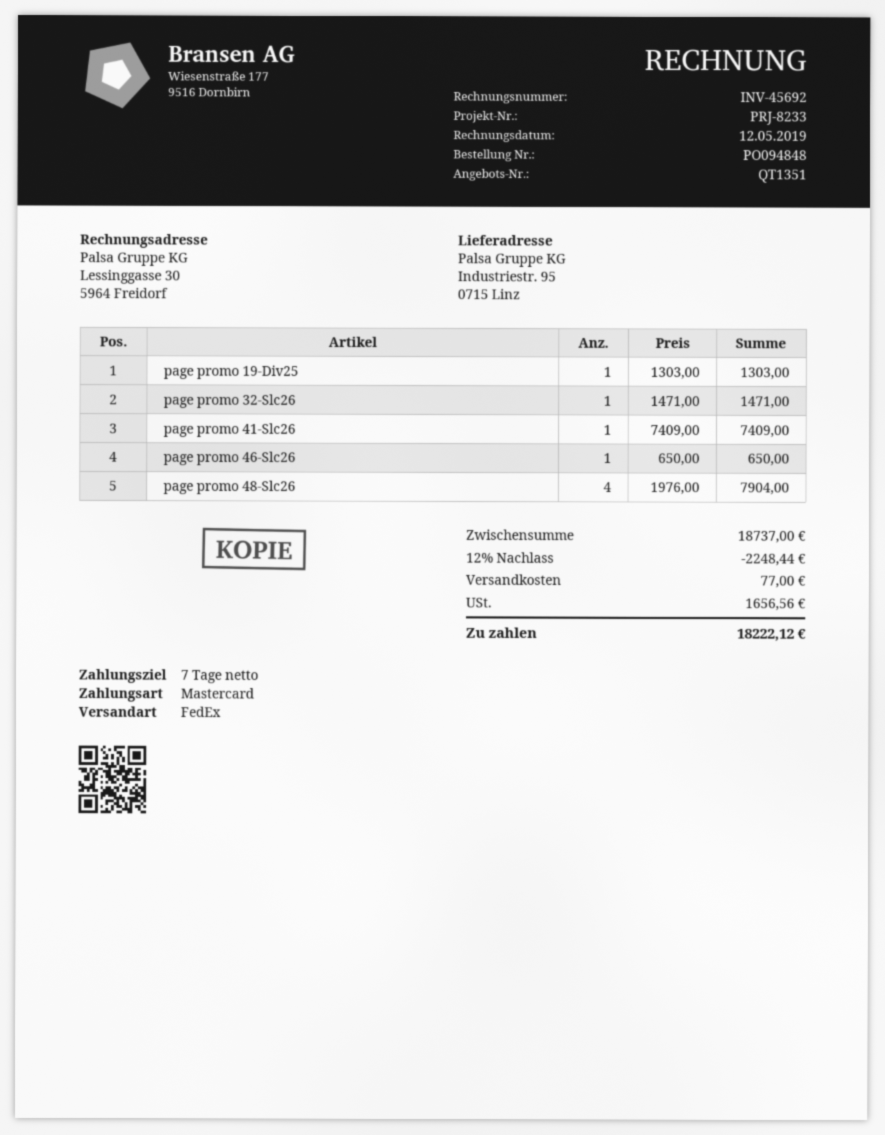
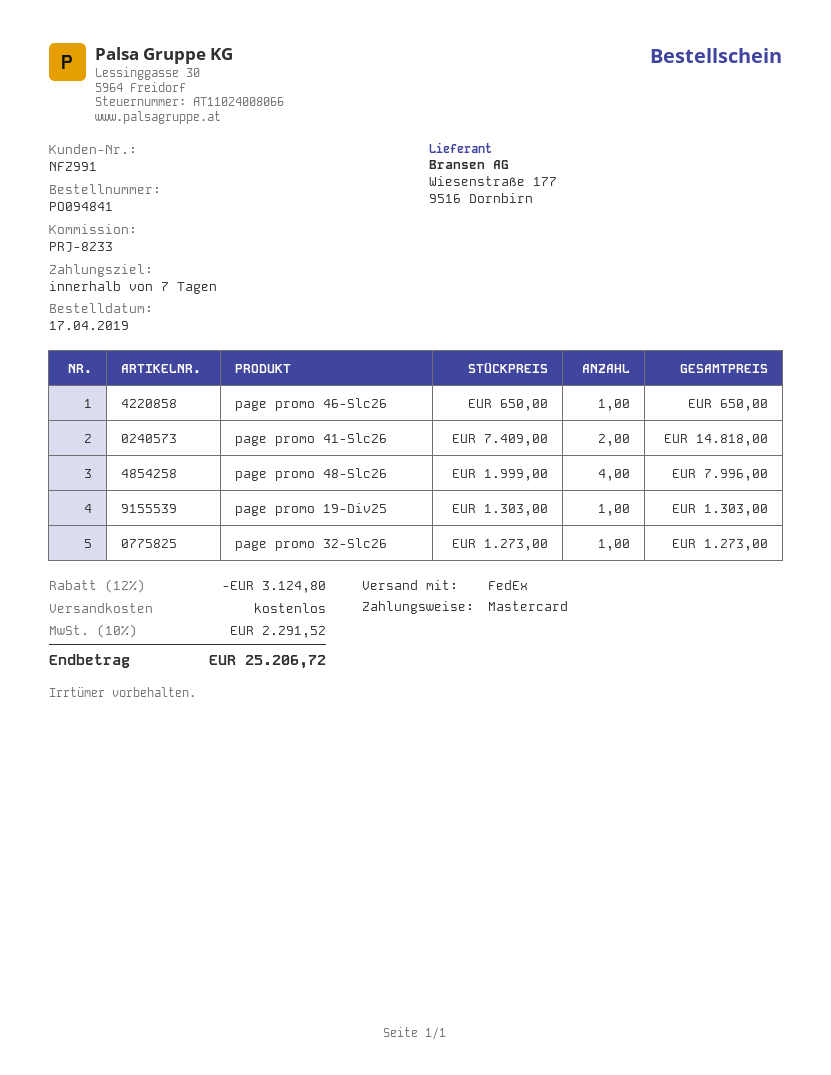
order number: PO094848 -> PO094841
page promo 32-Slc26: 1 x 1471.00 = 1471.00 -> 1 x 1273.00 = 1273.00
page promo 41-Slc26: 1 x 7409.00 = 7409.00 -> 2 x 7409.00 = 14818.00
page promo 48-Slc26: 4 x 1976.00 = 7904.00 -> 4 x 1999.00 = 7996.00
discount: 12% = 2248.44 -> 12% = 3124.80
shipping: 77.00 -> 0.00
tax: 1656.56 -> 2291.52
total: 18222.12 -> 25206.72

